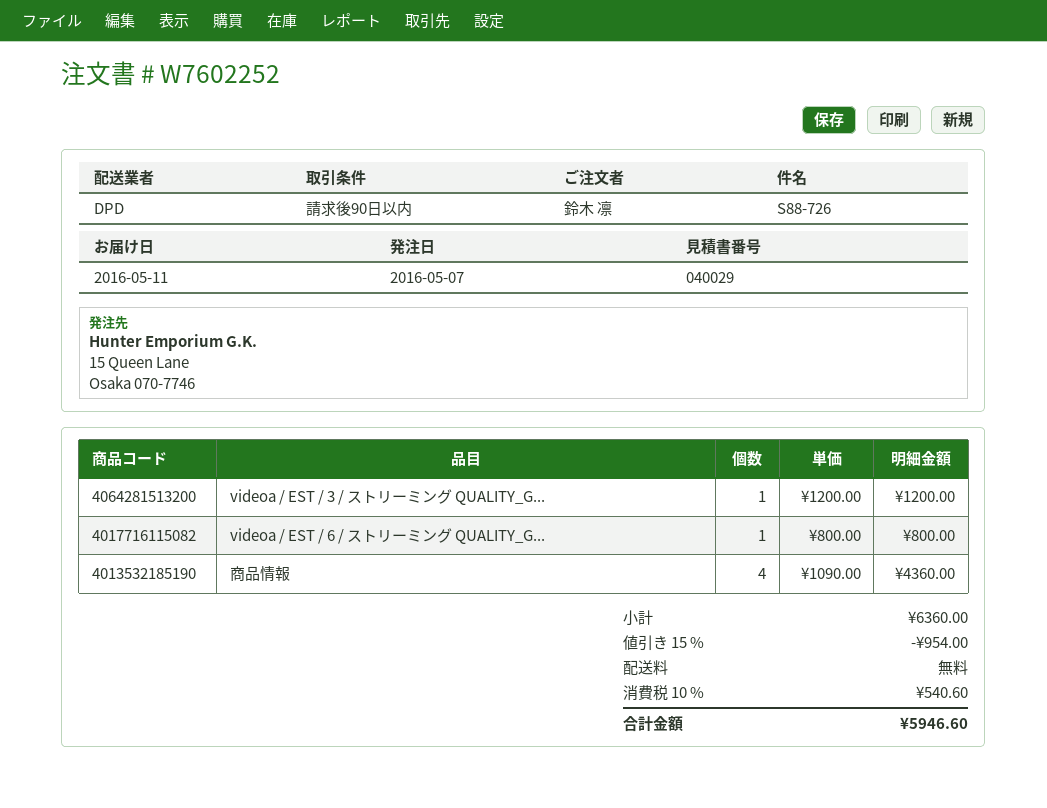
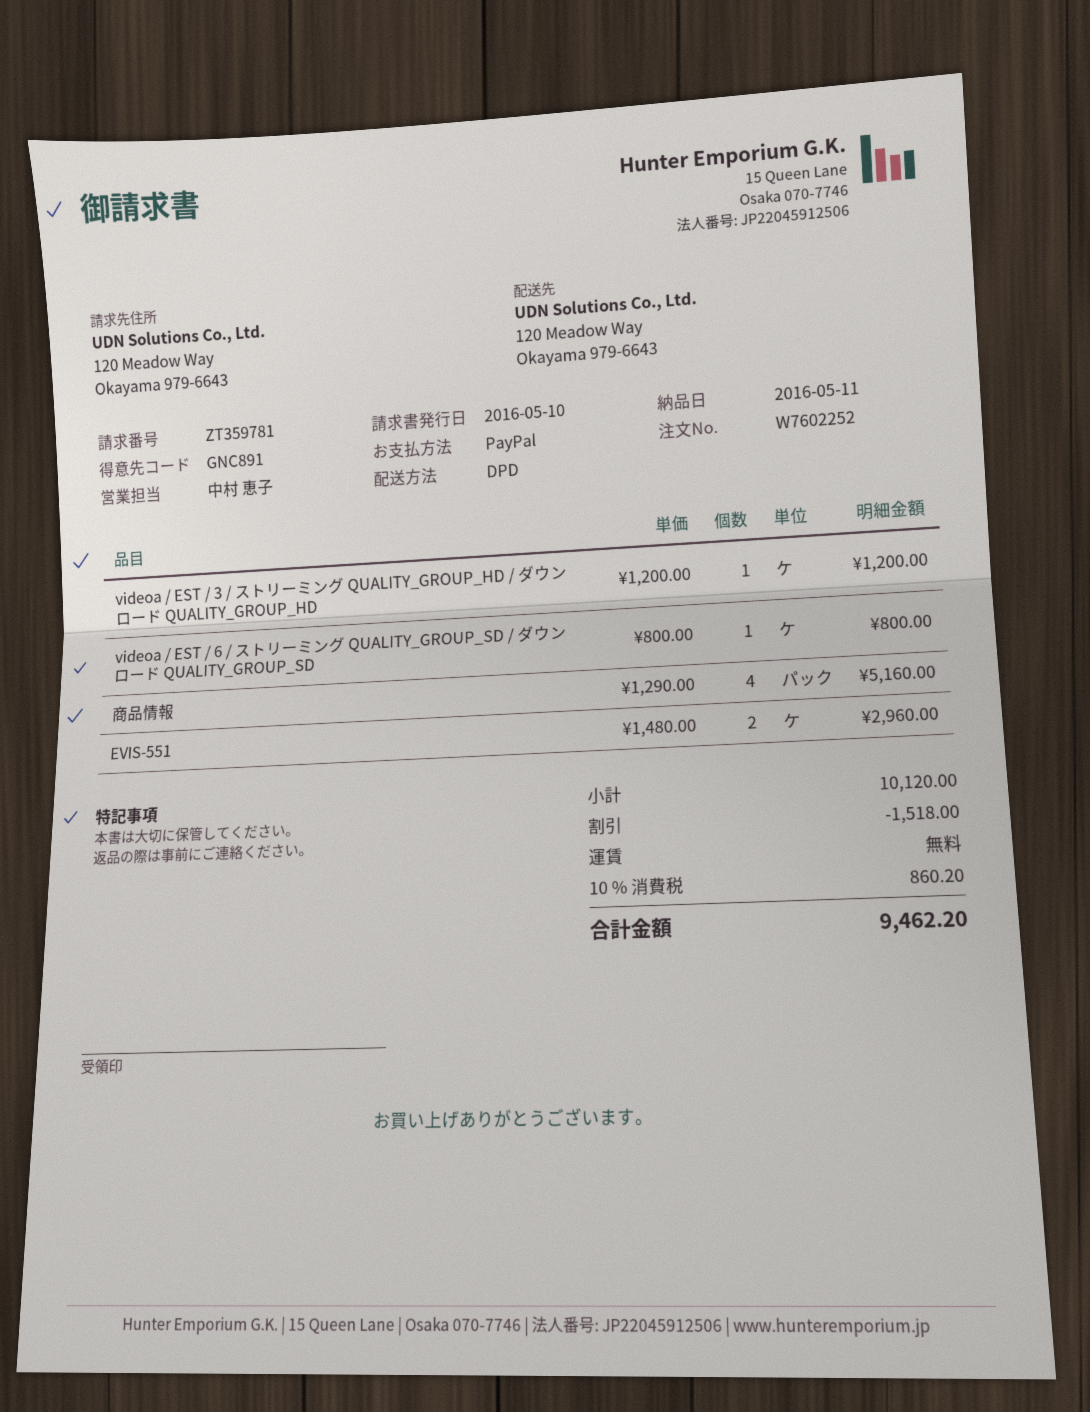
商品情報: 4 x 1090.00 = 4360.00 -> 4 x 1290.00 = 5160.00
EVIS-551: none -> 2 x 1480.00 = 2960.00
subtotal: 6360.00 -> 10120.00
discount: 954.00 -> 1518.00
tax: 10% = 540.60 -> 10% = 860.20
total: 5946.60 -> 9462.20

